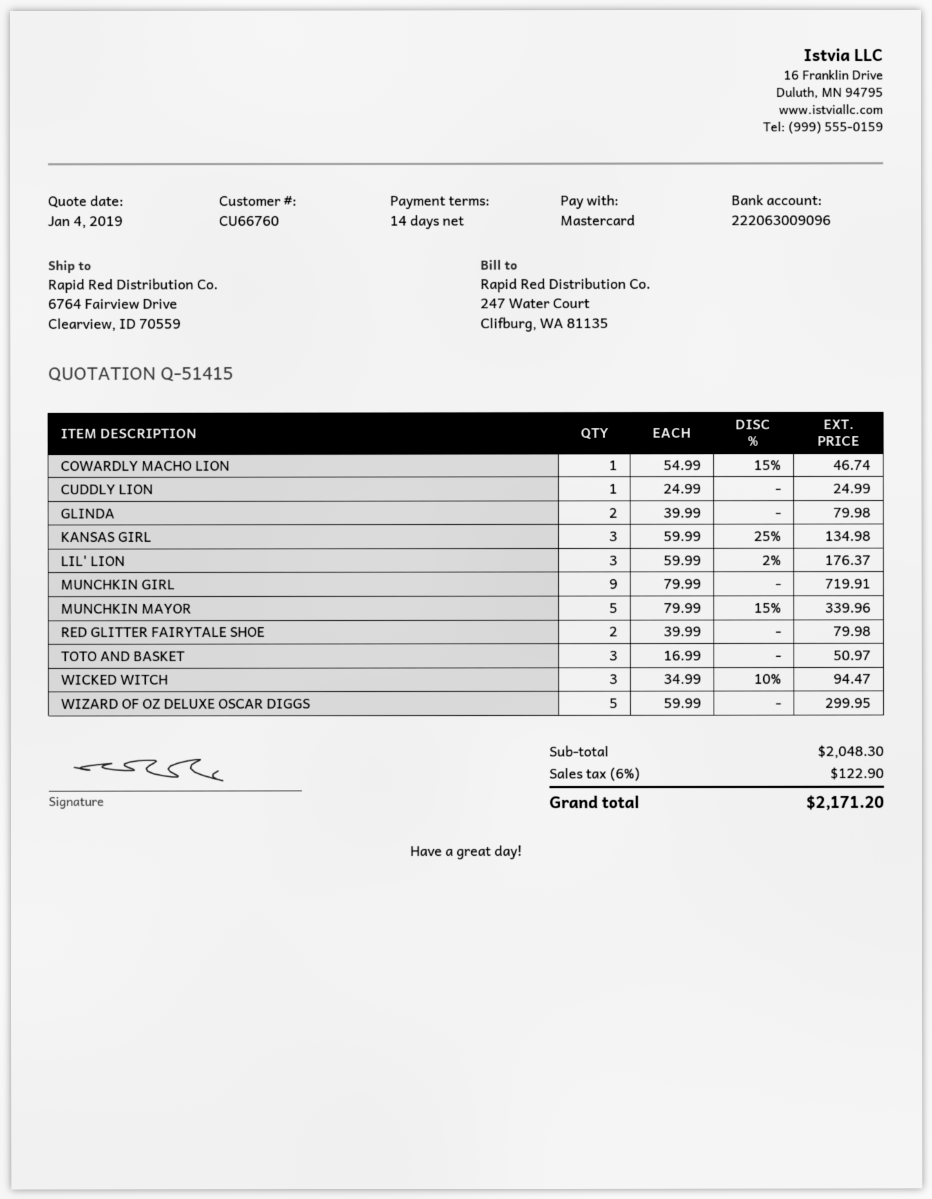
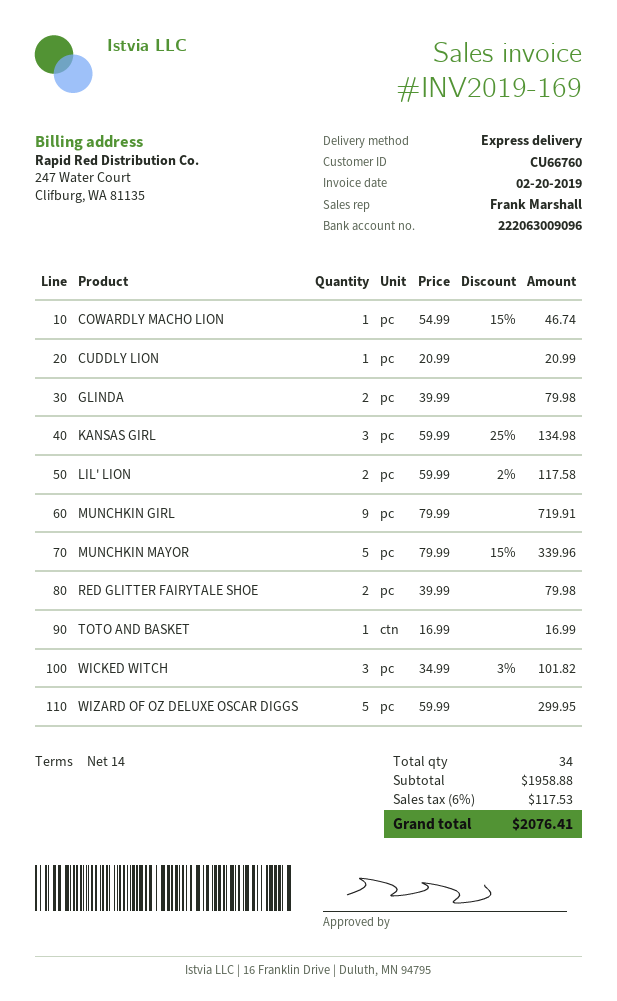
CUDDLY LION: 1 x 24.99 = 24.99 -> 1 x 20.99 = 20.99
LIL' LION: 3 x 59.99 - 2% = 176.37 -> 2 x 59.99 - 2% = 117.58
TOTO AND BASKET: 3 x 16.99 = 50.97 -> 1 x 16.99 = 16.99
WICKED WITCH: 3 x 34.99 - 10% = 94.47 -> 3 x 34.99 - 3% = 101.82
subtotal: 2048.30 -> 1958.88
tax: 6% = 122.90 -> 6% = 117.53
total: 2171.20 -> 2076.41

